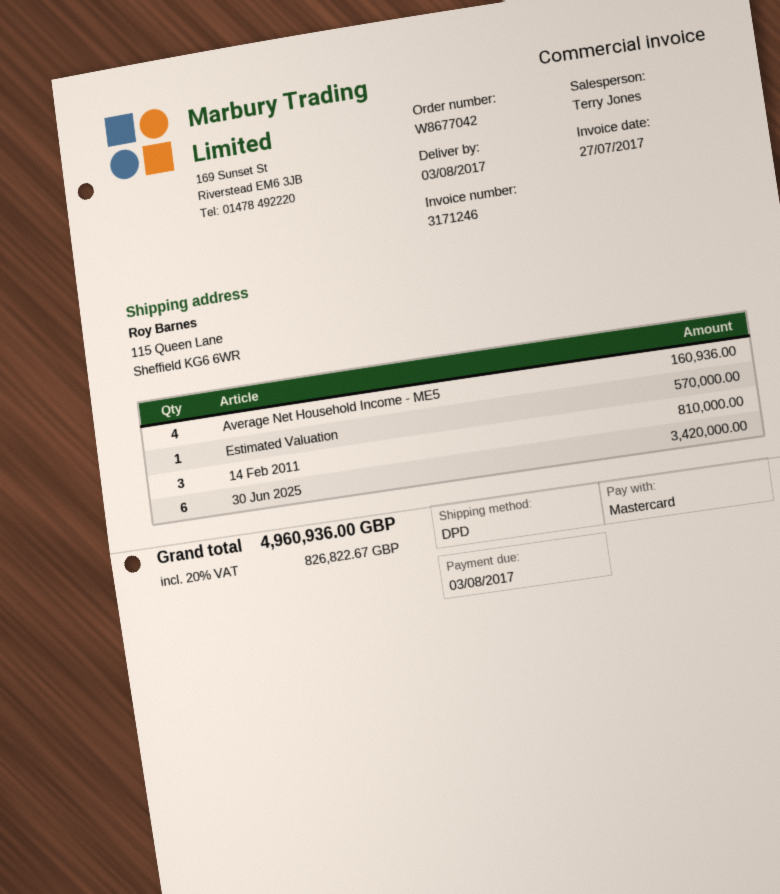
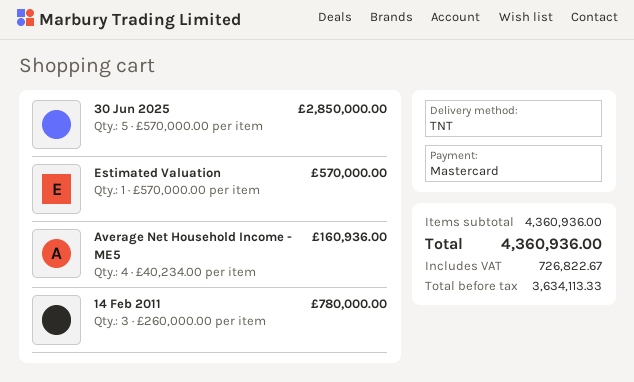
shipping method: DPD -> TNT
14 Feb 2011: 3 for 810000.00 -> 3 for 780000.00
30 Jun 2025: 6 for 3420000.00 -> 5 for 2850000.00
tax: 826822.67 -> 726822.67
total: 4960936.00 -> 4360936.00

